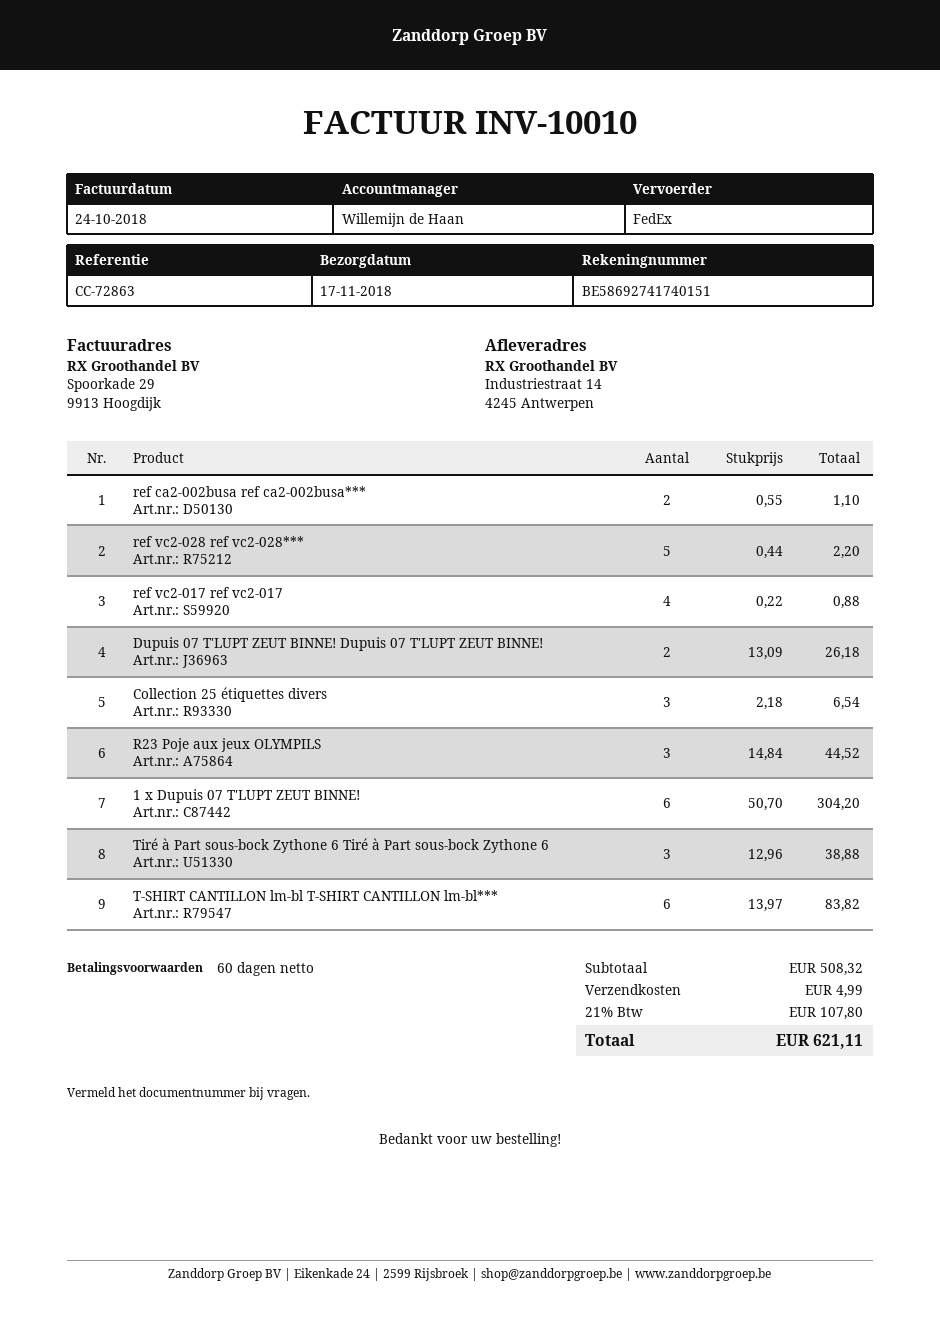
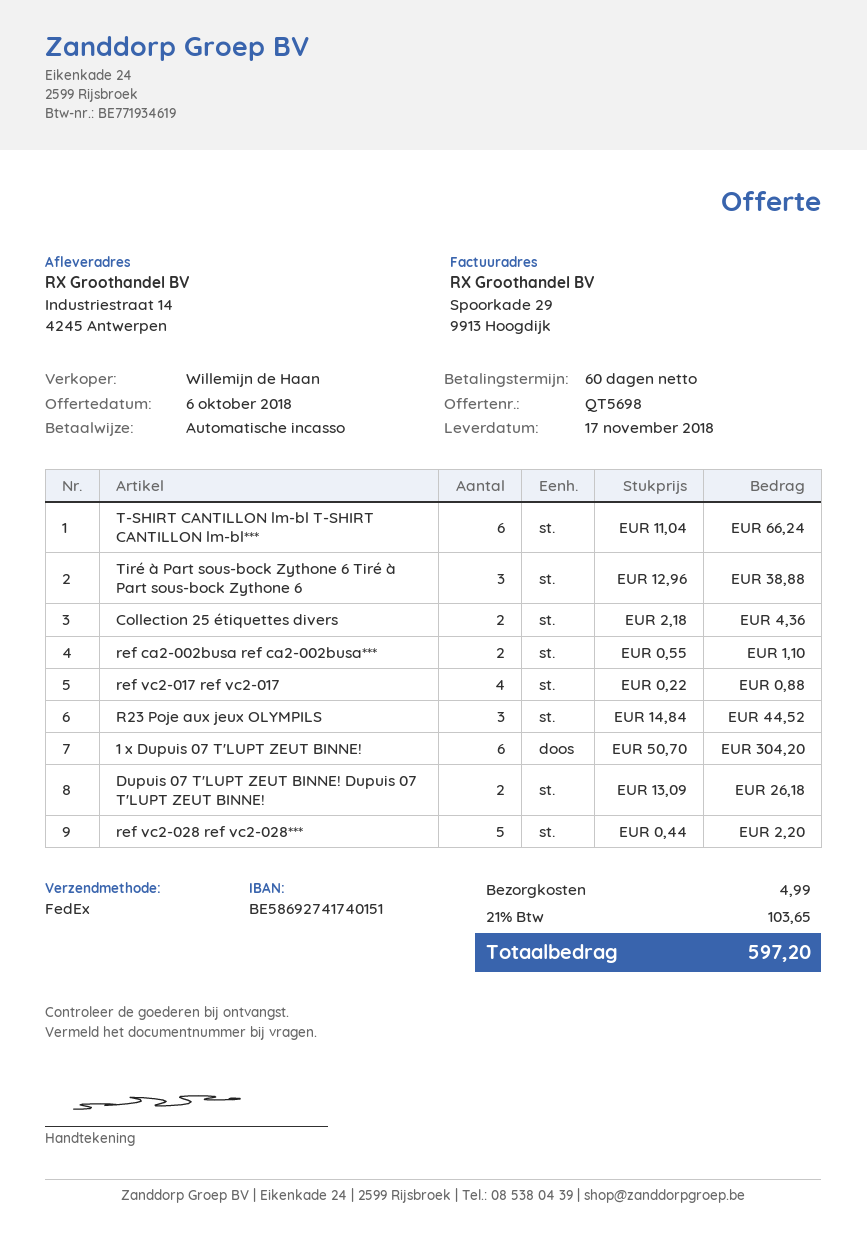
Collection 25 étiquettes divers: 3 x 2.18 = 6.54 -> 2 x 2.18 = 4.36
T-SHIRT CANTILLON lm-bl T-SHIRT CANTILLON lm-bl***: 6 x 13.97 = 83.82 -> 6 x 11.04 = 66.24
tax: 21% = 107.80 -> 21% = 103.65
total: 621.11 -> 597.20

